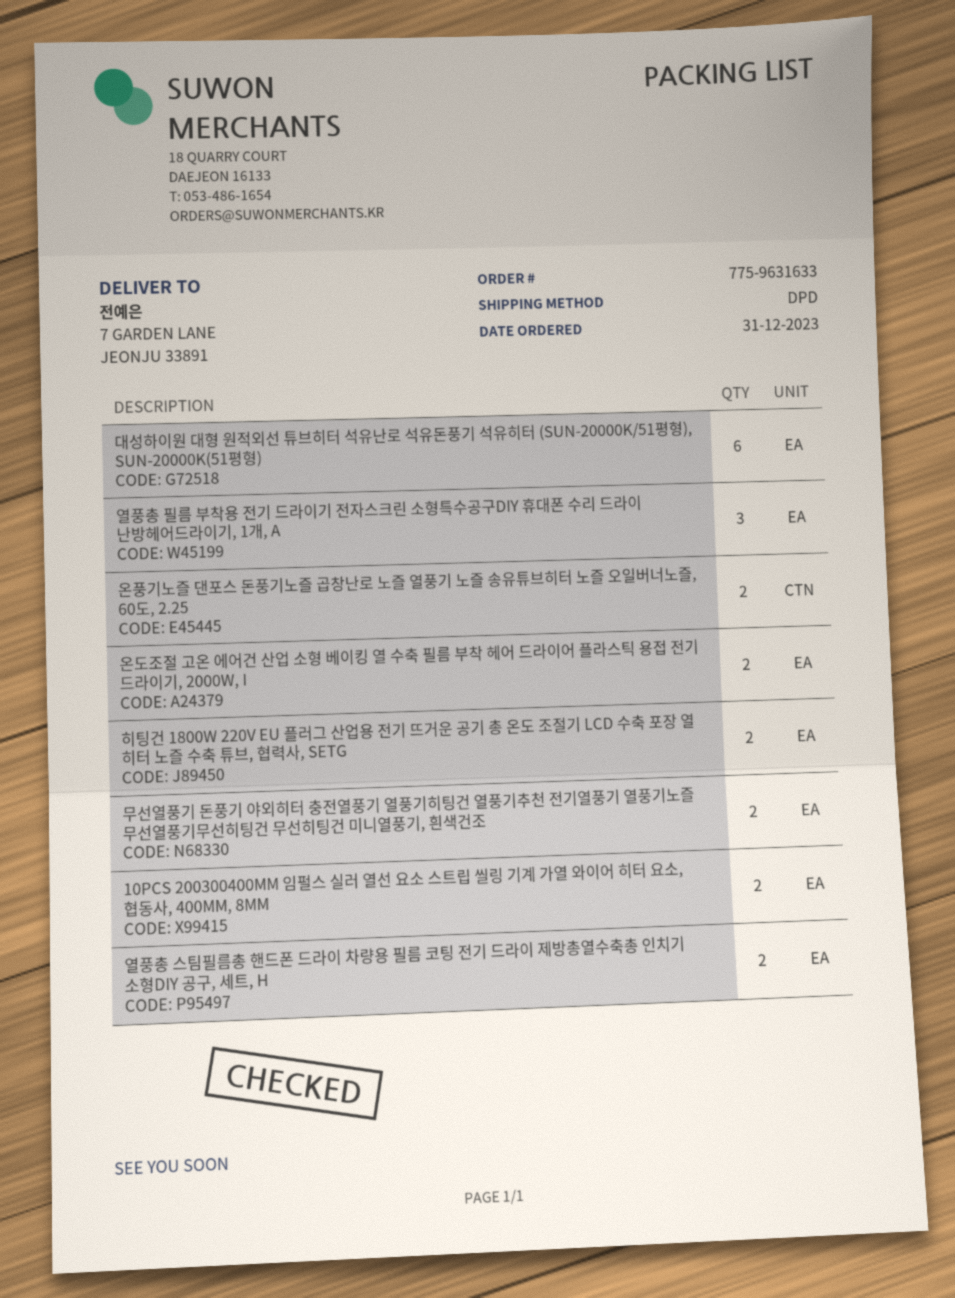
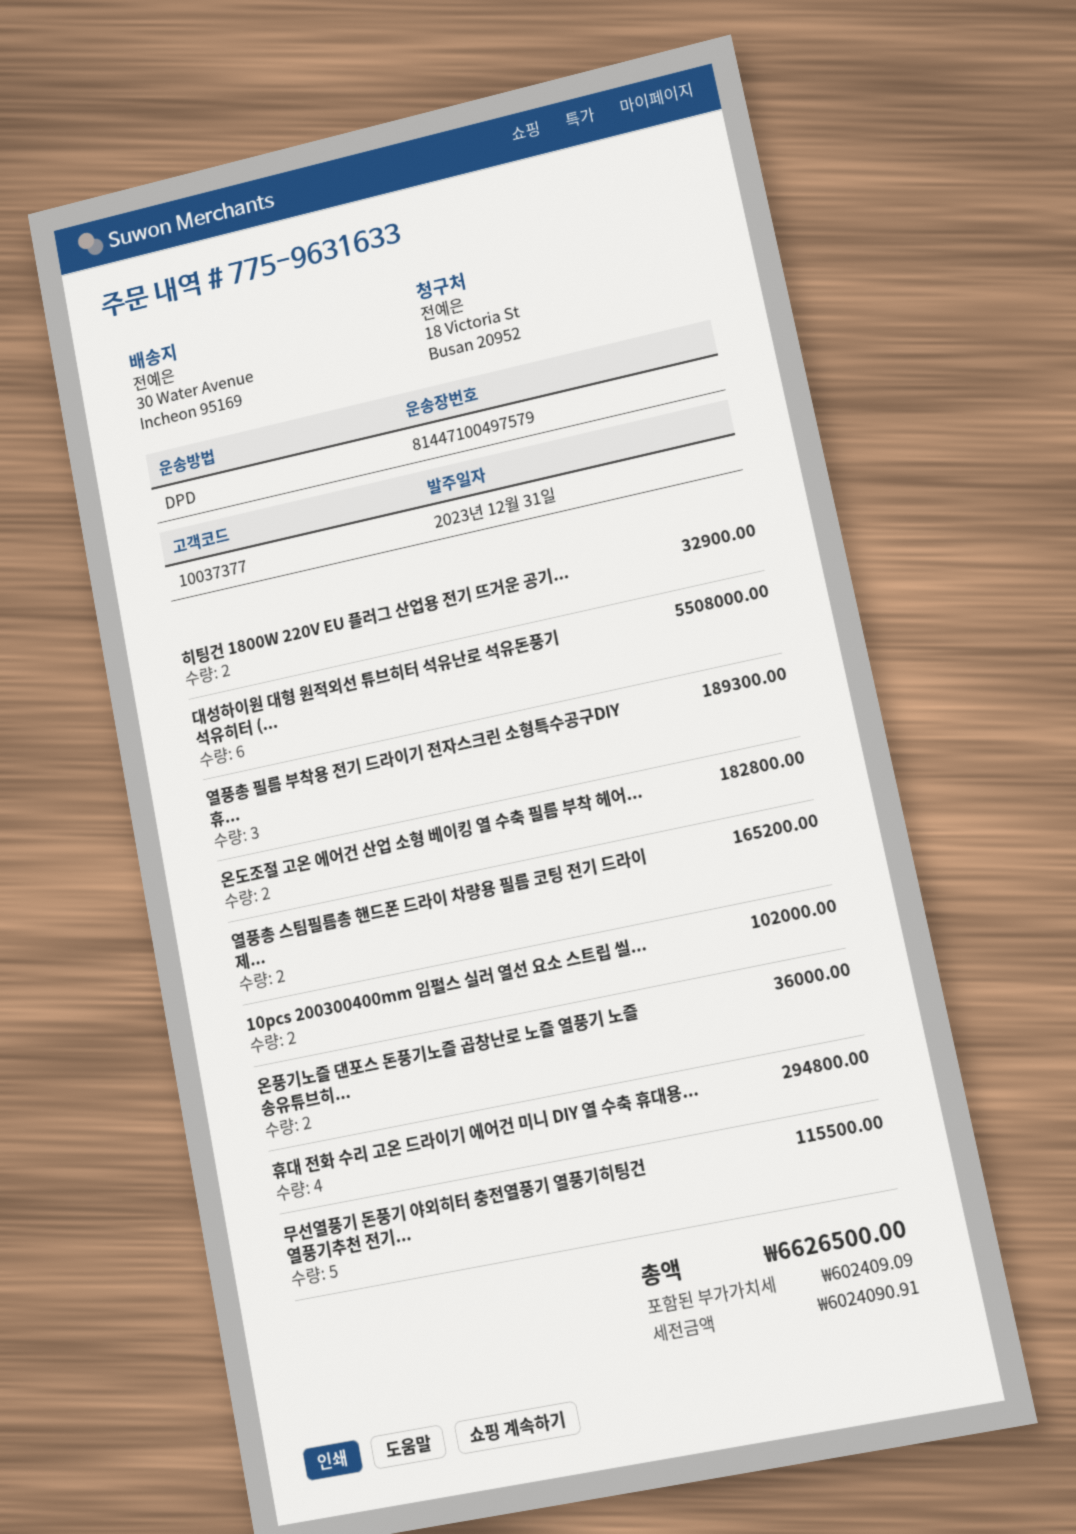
ship to: 7 GARDEN LANE, JEONJU 33891 -> 30 Water Avenue, Incheon 95169
무선열풍기 돈풍기 야외히터 충전열풍기 열풍기히팅건 열풍기추천 전기열풍기 열풍기노즐 무선열풍기무선히팅건 무선히팅건 미니열풍기, 흰색건조: 2 -> 5
휴대 전화 수리 고온 드라이기 에어건 미니 DIY 열 수축 휴대용...: none -> 4

